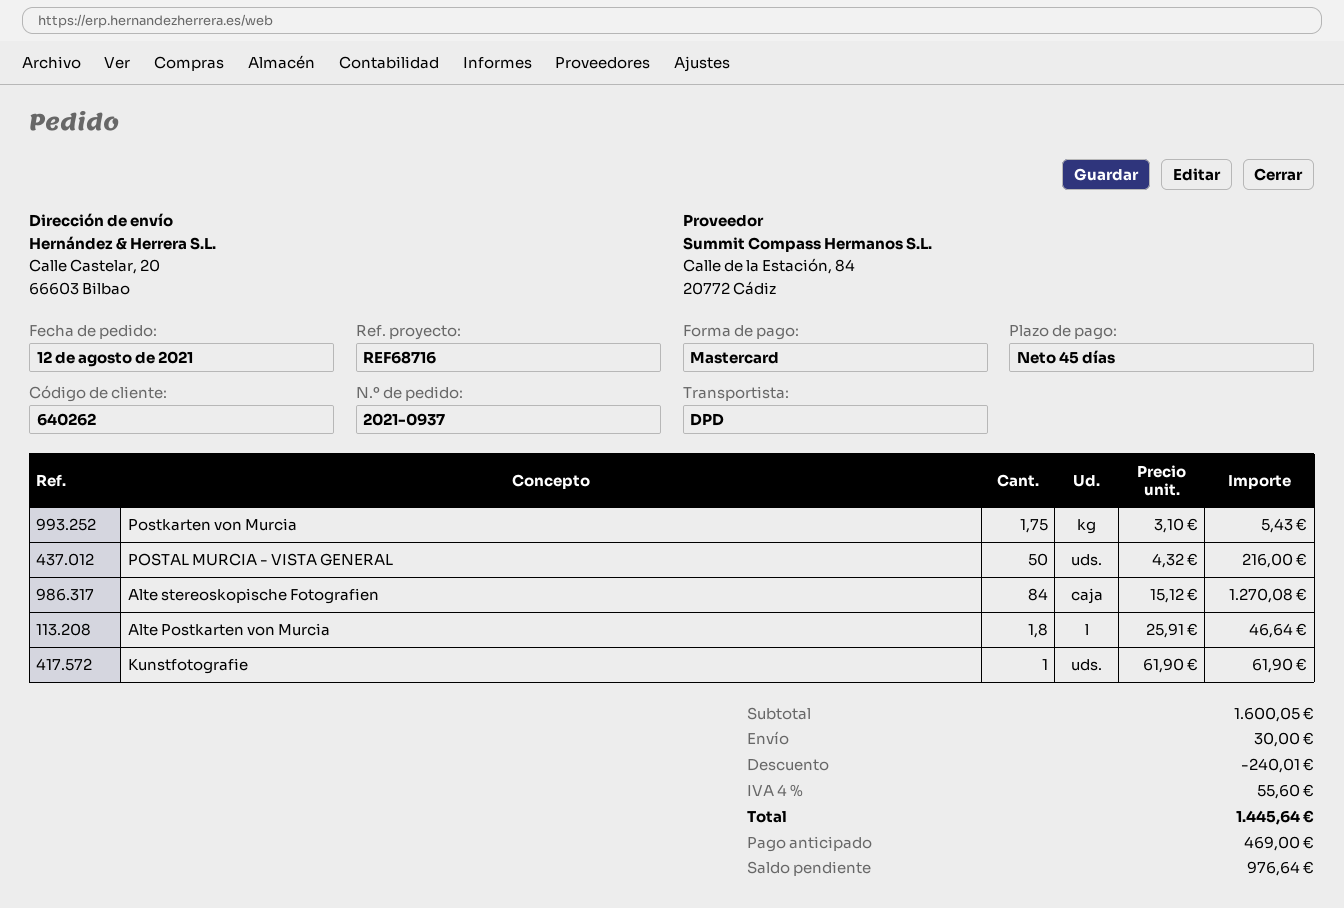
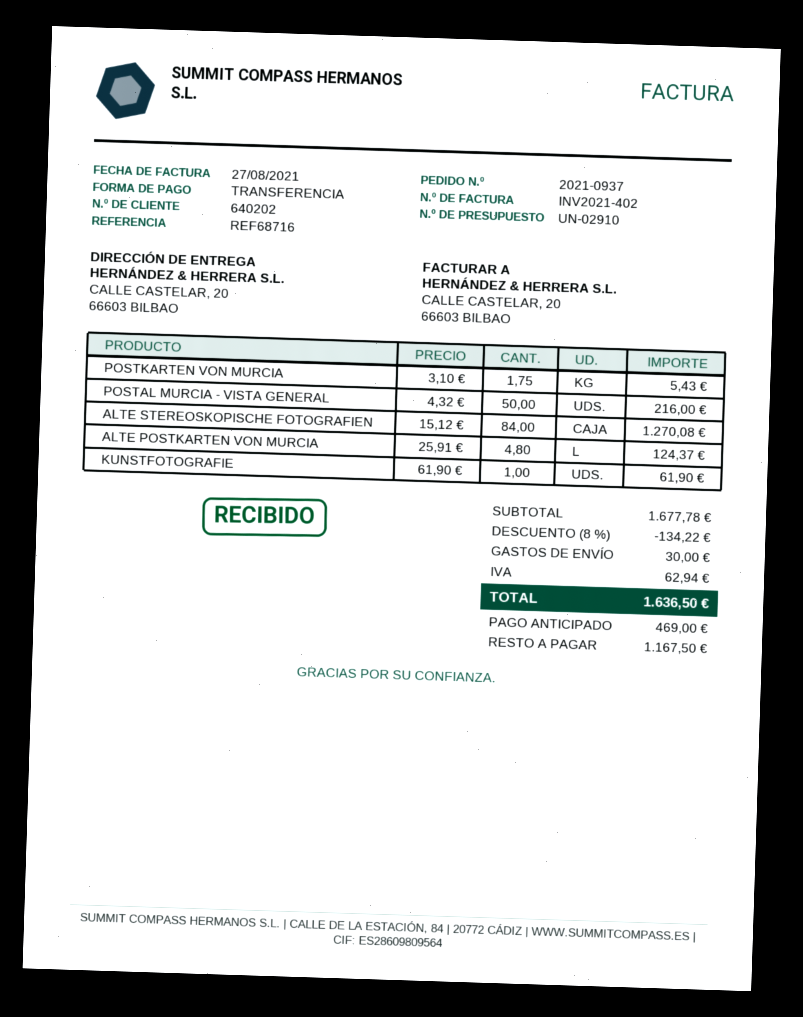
customer number: 640262 -> 640202
payment method: Mastercard -> bank transfer
Alte Postkarten von Murcia: 1.8 x 25.91 = 46.64 -> 4.8 x 25.91 = 124.37
subtotal: 1600.05 -> 1677.78
discount: 240.01 -> 134.22
tax: 55.60 -> 62.94
total: 1445.64 -> 1636.50
balance: 976.64 -> 1167.50

